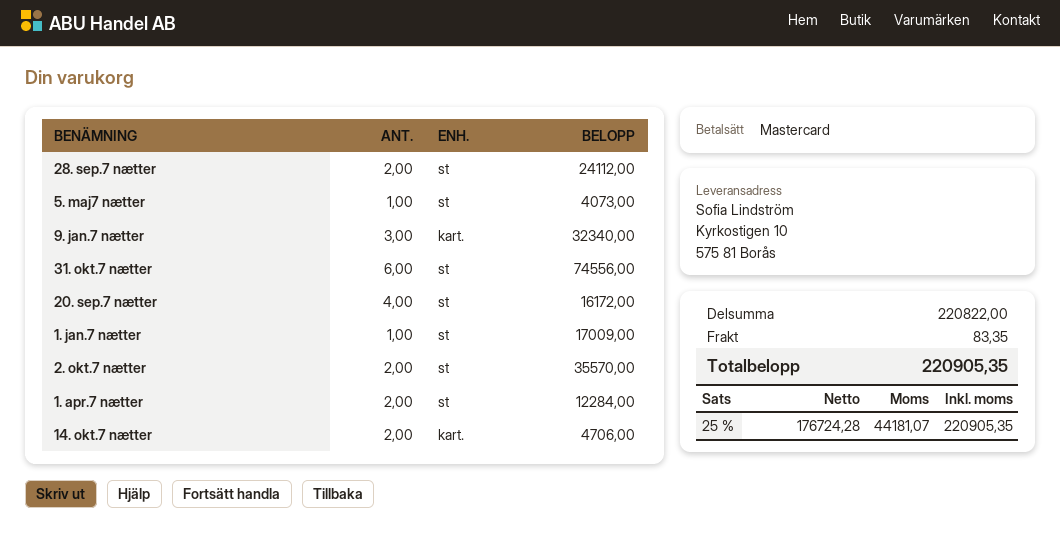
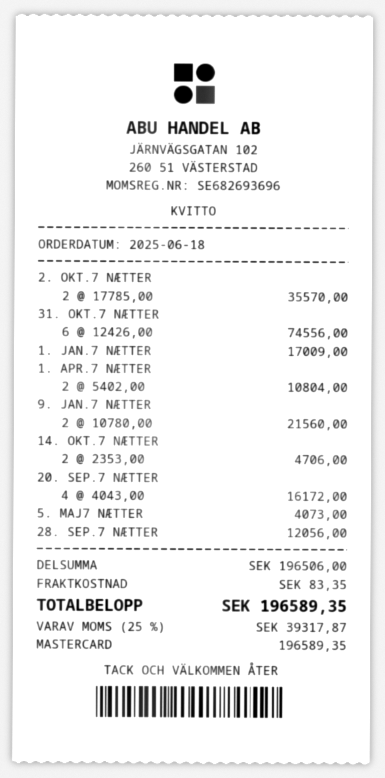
28. sep.7 nætter: 2 for 24112.00 -> 1 for 12056.00
9. jan.7 nætter: 3 for 32340.00 -> 2 for 21560.00
1. apr.7 nætter: 2 for 12284.00 -> 2 for 10804.00
subtotal: 220822.00 -> 196506.00
tax: 25% = 44181.07 -> 25% = 39317.87
total: 220905.35 -> 196589.35

